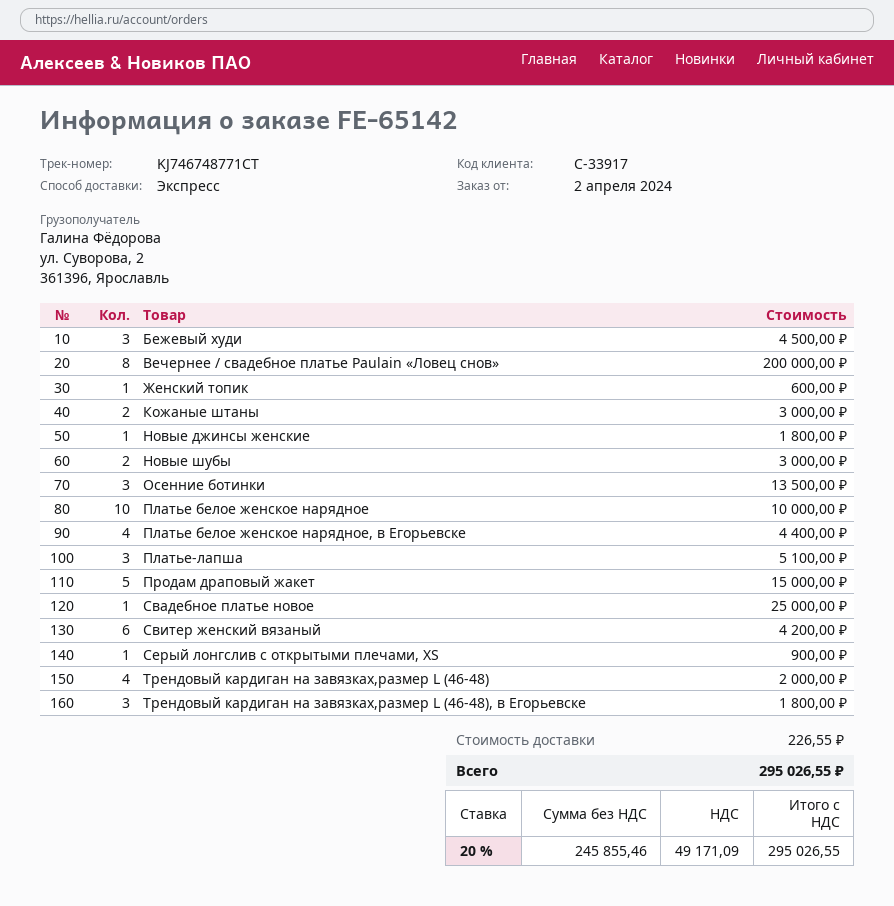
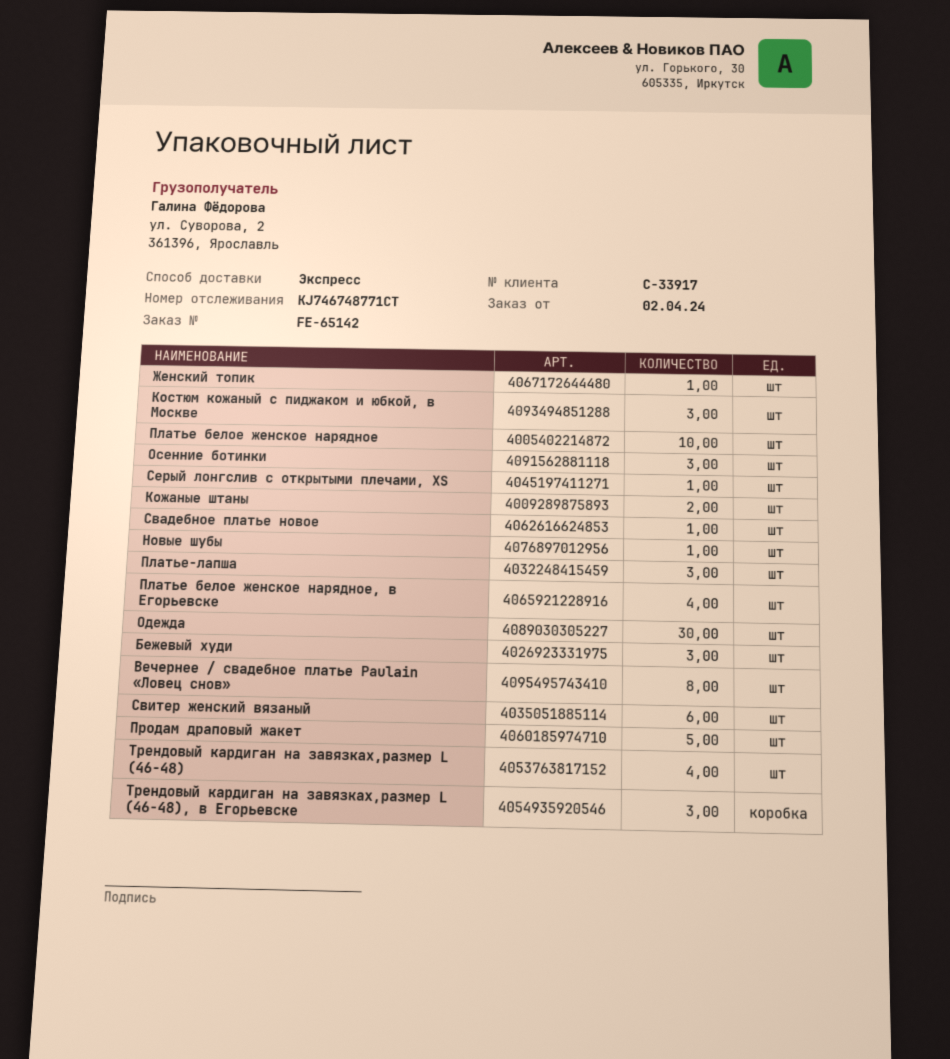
Новые джинсы женские: 1 -> none
Новые шубы: 2 -> 1
Костюм кожаный с пиджаком и юбкой, в Москве: none -> 3
Одежда: none -> 30

